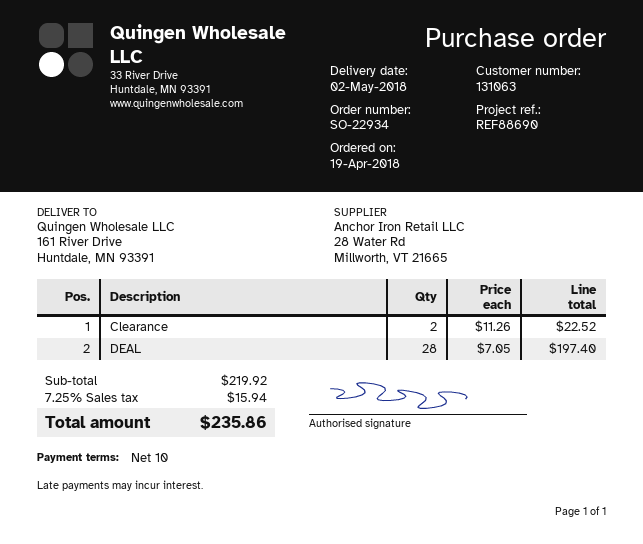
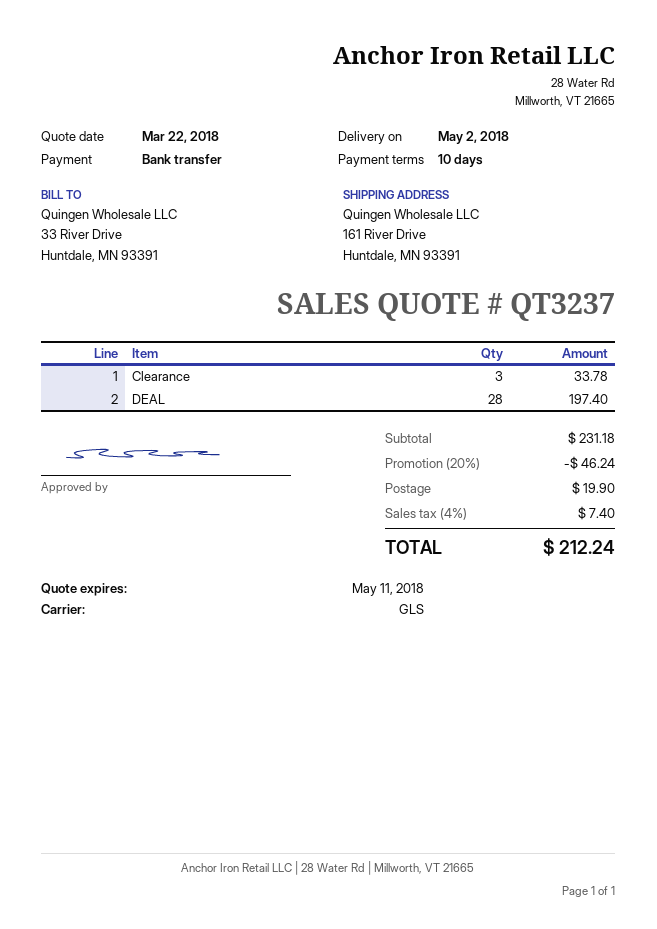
Clearance: 2 for 22.52 -> 3 for 33.78
subtotal: 219.92 -> 231.18
discount: none -> 20% = 46.24
shipping: none -> 19.90
tax: 7.25% = 15.94 -> 4% = 7.40
total: 235.86 -> 212.24

